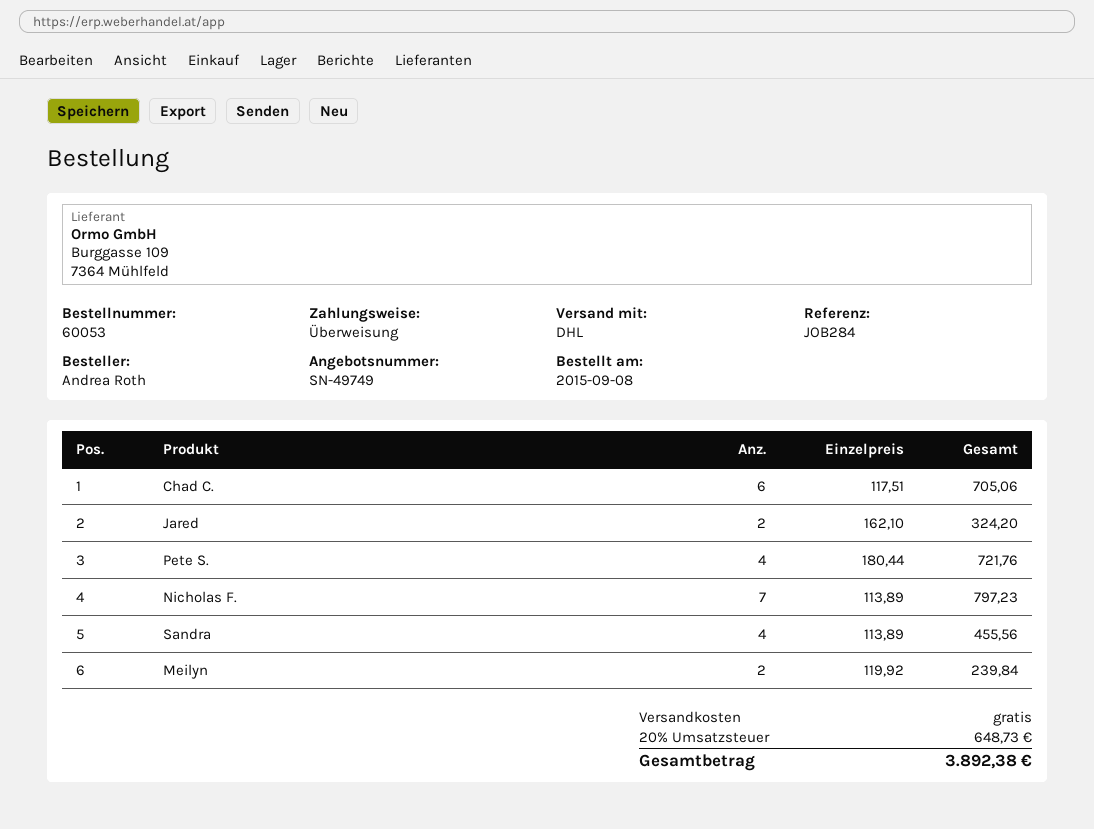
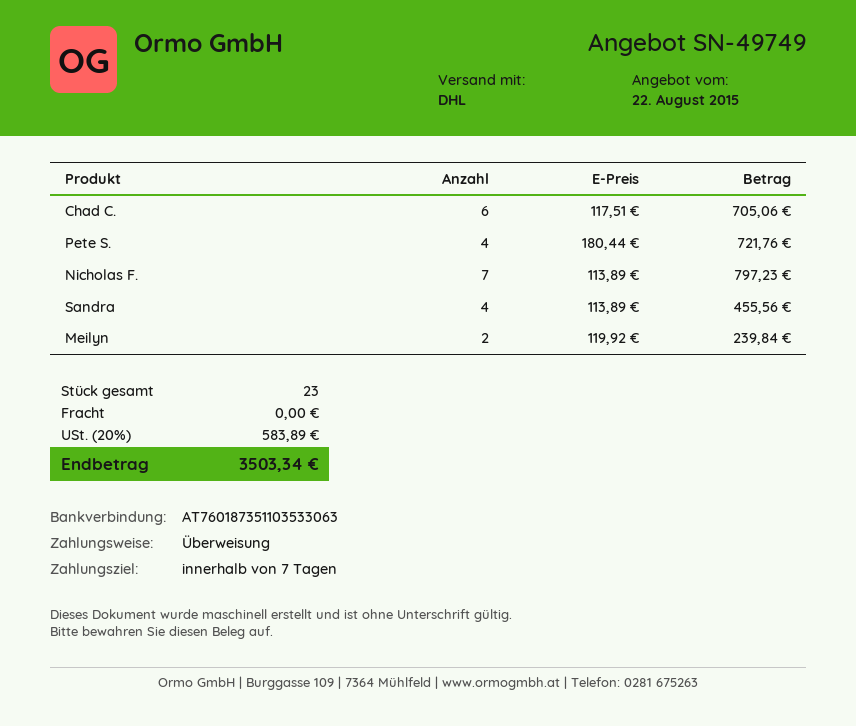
Jared: 2 x 162.10 = 324.20 -> none
tax: 20% = 648.73 -> 20% = 583.89
total: 3892.38 -> 3503.34

